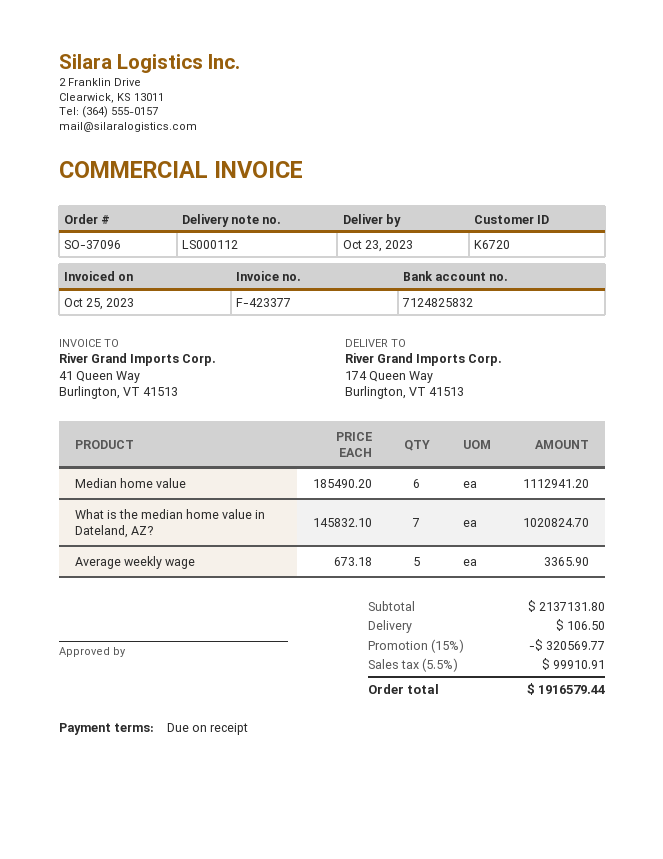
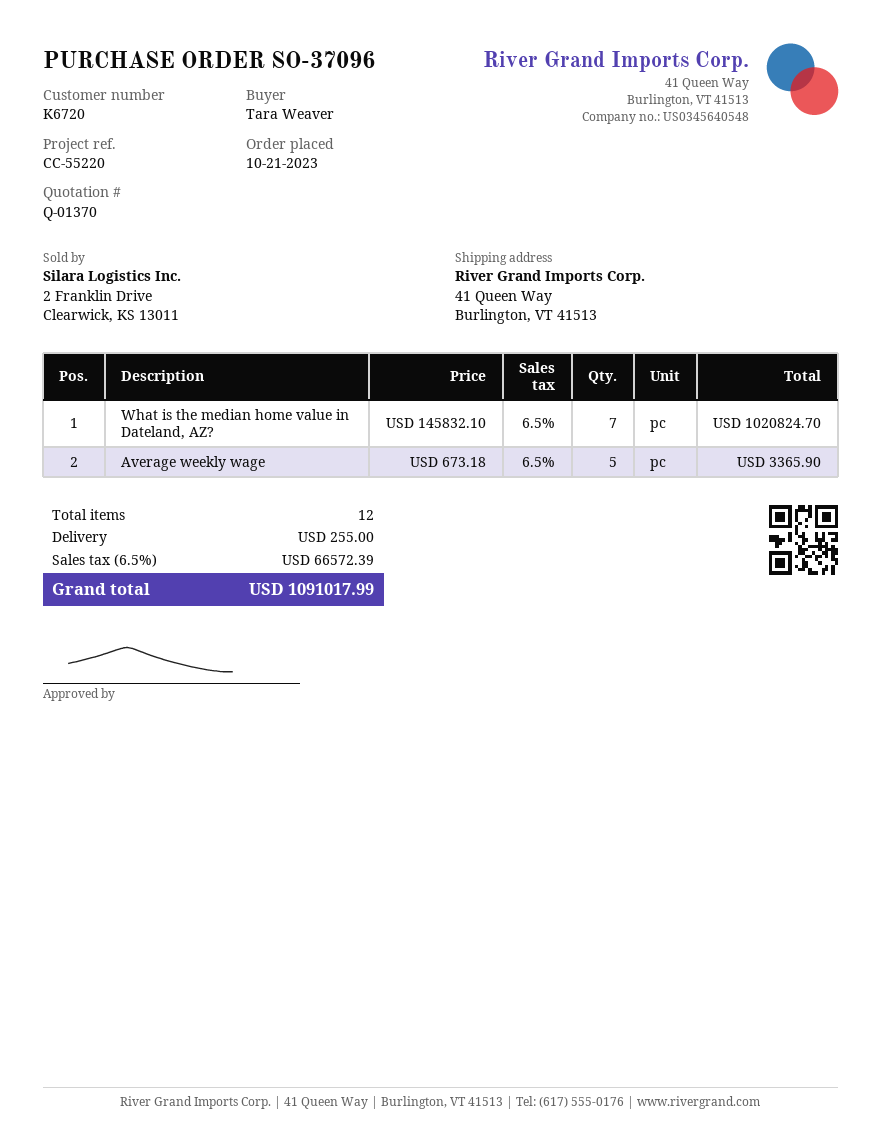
ship to: 174 Queen Way, Burlington, VT 41513 -> 41 Queen Way, Burlington, VT 41513
Median home value: 6 x 185490.20 = 1112941.20 -> none
discount: 15% = 320569.77 -> none
shipping: 106.50 -> 255.00
tax: 5.5% = 99910.91 -> 6.5% = 66572.39
total: 1916579.44 -> 1091017.99

